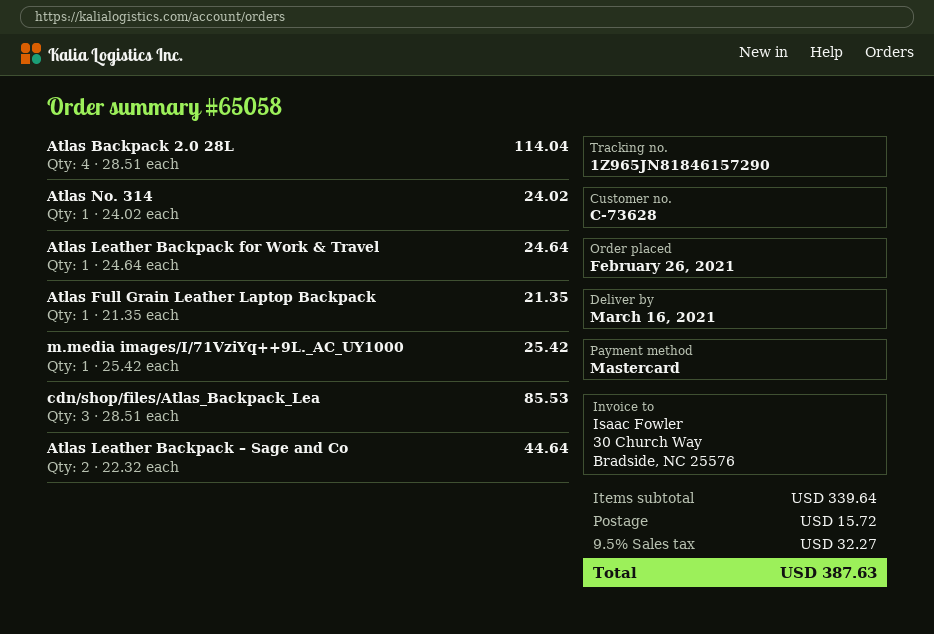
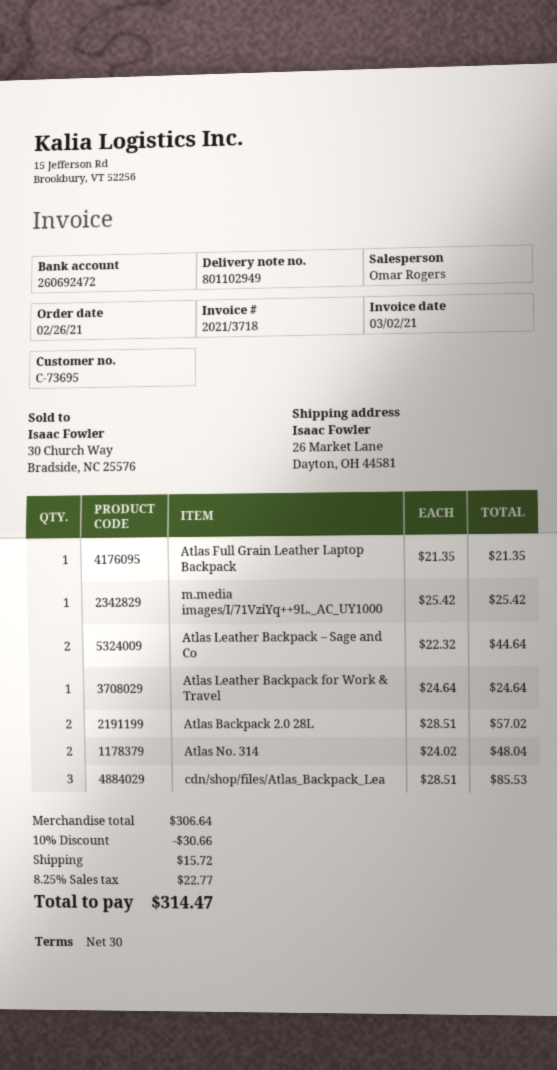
customer number: C-73628 -> C-73695
Atlas Backpack 2.0 28L: 4 x 28.51 = 114.04 -> 2 x 28.51 = 57.02
Atlas No. 314: 1 x 24.02 = 24.02 -> 2 x 24.02 = 48.04
subtotal: 339.64 -> 306.64
discount: none -> 10% = 30.66
tax: 9.5% = 32.27 -> 8.25% = 22.77
total: 387.63 -> 314.47

